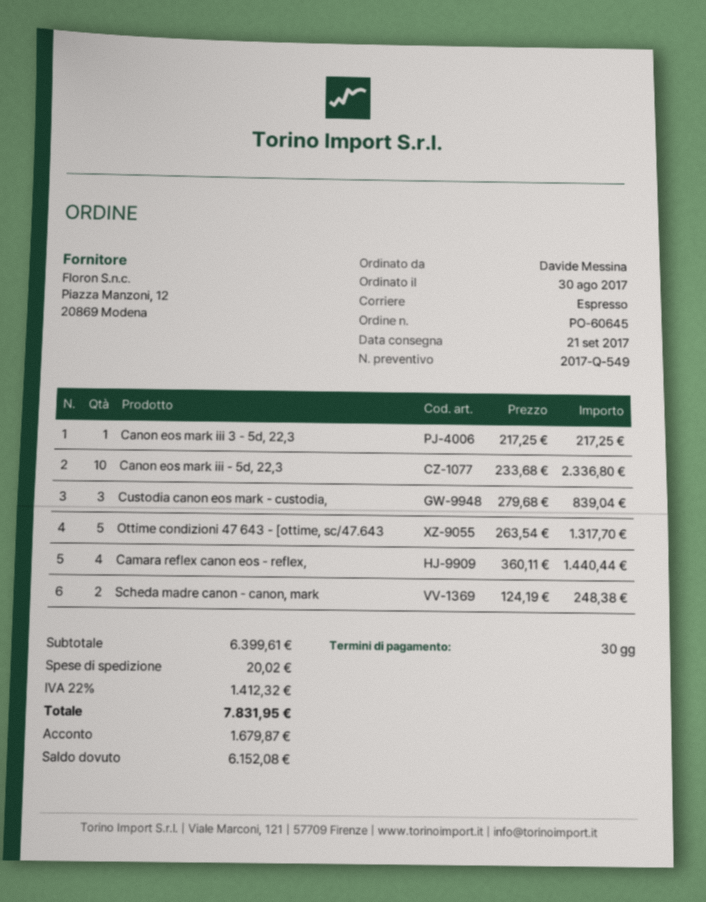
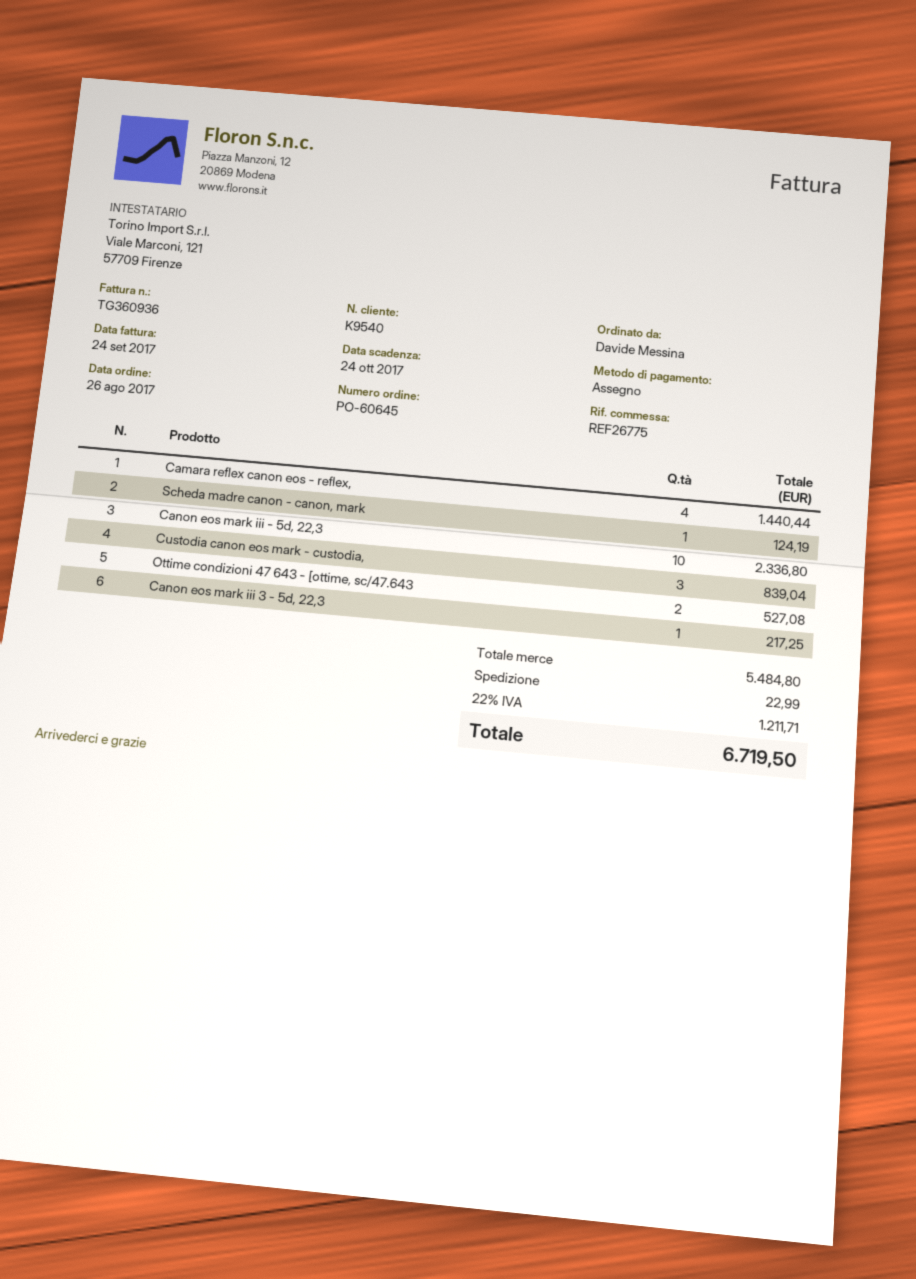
order date: 2017-08-30 -> 2017-08-26
Ottime condizioni 47 643 - [ottime, sc/47.643: 5 for 1317.70 -> 2 for 527.08
Scheda madre canon - canon, mark: 2 for 248.38 -> 1 for 124.19
subtotal: 6399.61 -> 5484.80
shipping: 20.02 -> 22.99
tax: 22% = 1412.32 -> 22% = 1211.71
total: 7831.95 -> 6719.50

